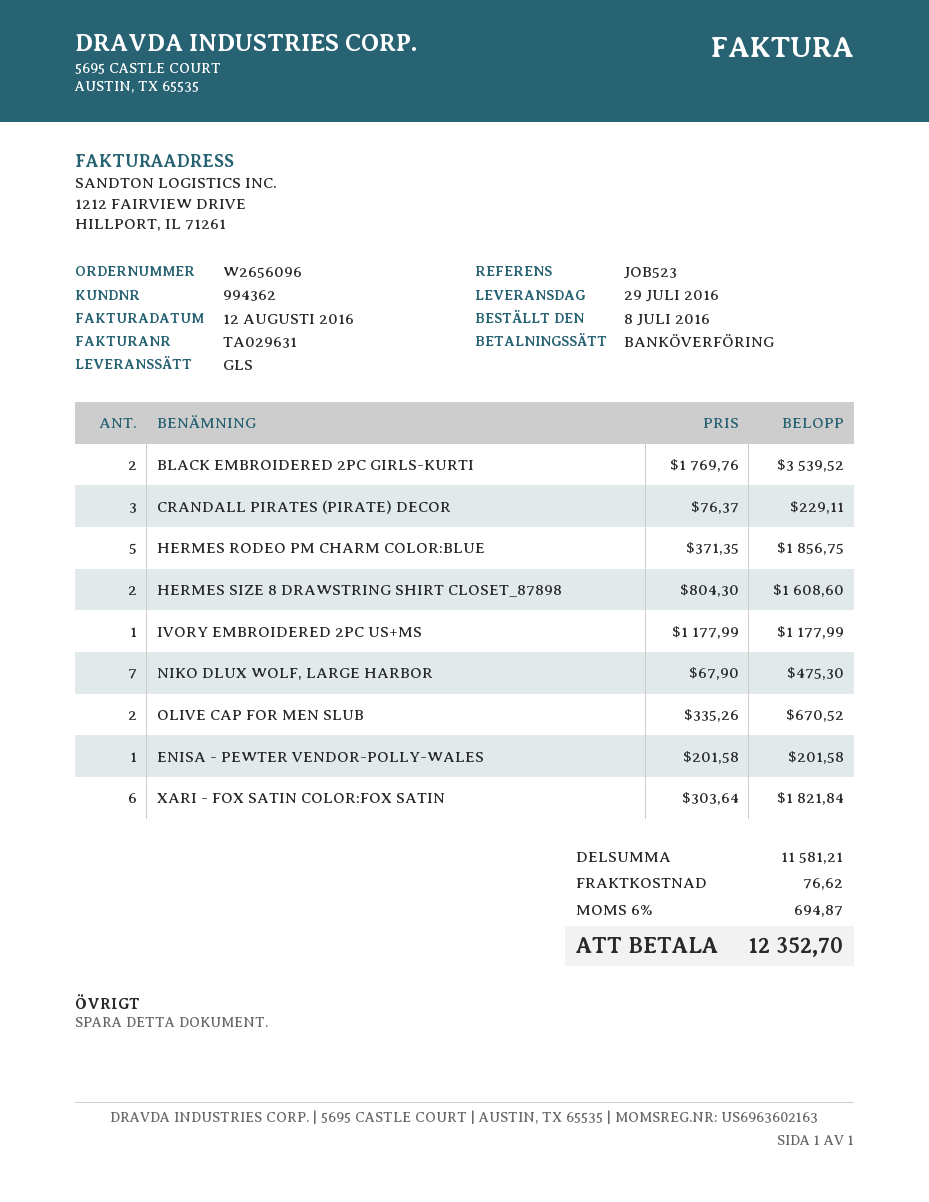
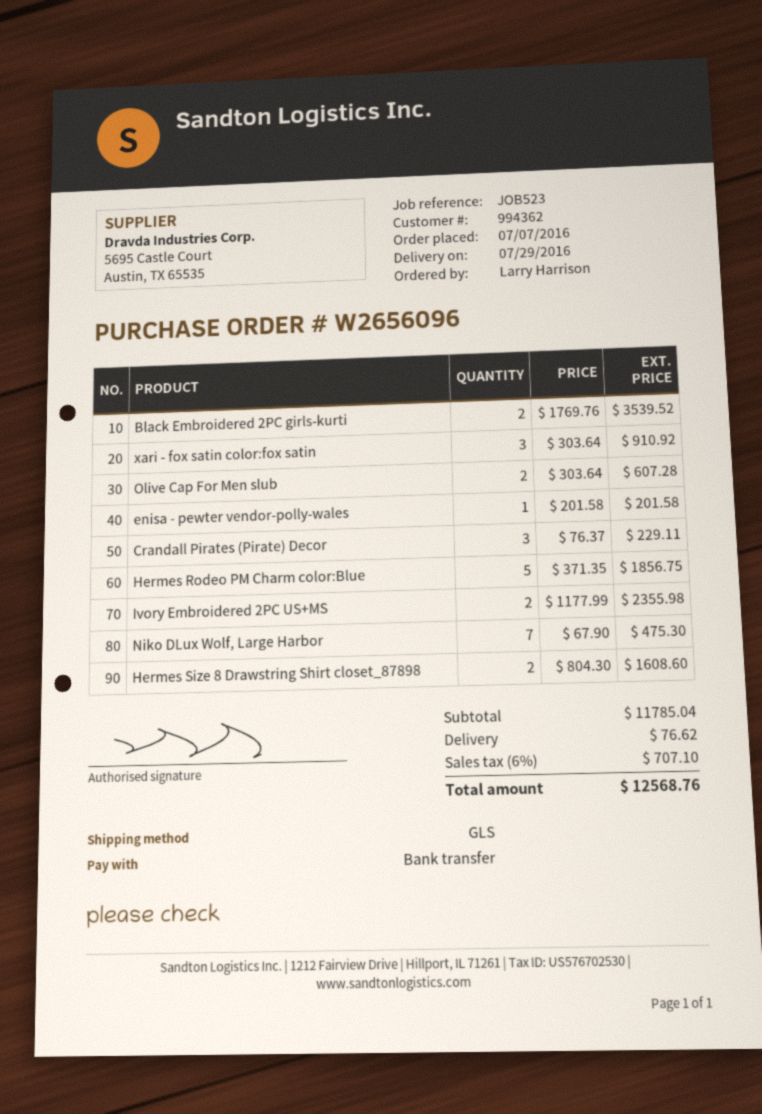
order date: 2016-07-08 -> 2016-07-07
IVORY EMBROIDERED 2PC US+MS: 1 x 1177.99 = 1177.99 -> 2 x 1177.99 = 2355.98
OLIVE CAP FOR MEN SLUB: 2 x 335.26 = 670.52 -> 2 x 303.64 = 607.28
XARI - FOX SATIN COLOR:FOX SATIN: 6 x 303.64 = 1821.84 -> 3 x 303.64 = 910.92
subtotal: 11581.21 -> 11785.04
tax: 6% = 694.87 -> 6% = 707.10
total: 12352.70 -> 12568.76

